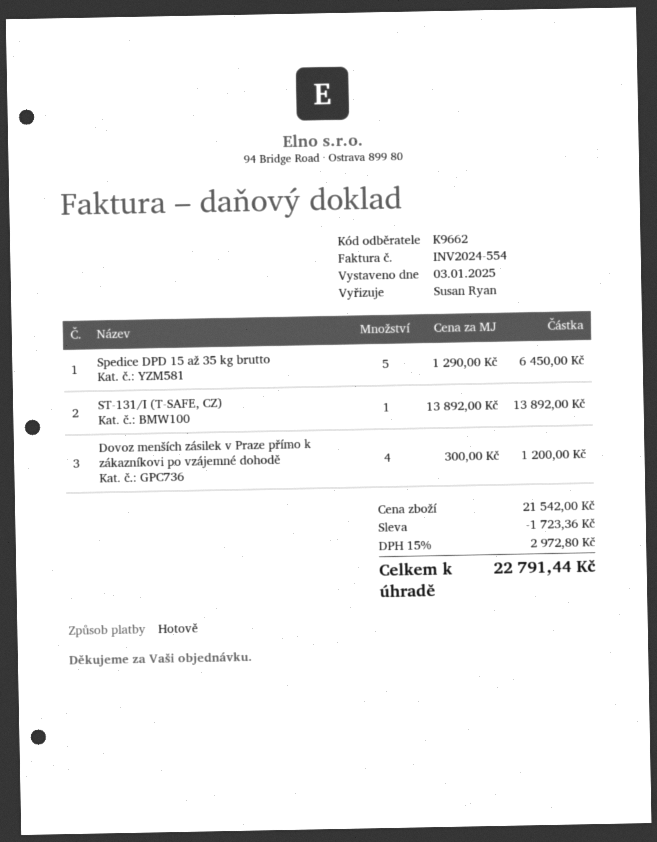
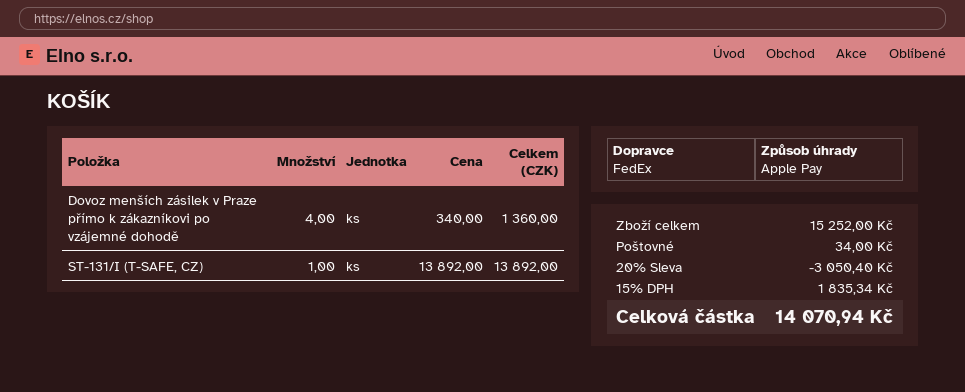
payment method: cash -> Apple Pay
Spedice DPD 15 až 35 kg brutto: 5 x 1290.00 = 6450.00 -> none
Dovoz menších zásilek v Praze přímo k zákazníkovi po vzájemné dohodě: 4 x 300.00 = 1200.00 -> 4 x 340.00 = 1360.00
subtotal: 21542.00 -> 15252.00
discount: 1723.36 -> 3050.40
shipping: none -> 34.00
tax: 15% = 2972.80 -> 15% = 1835.34
total: 22791.44 -> 14070.94

